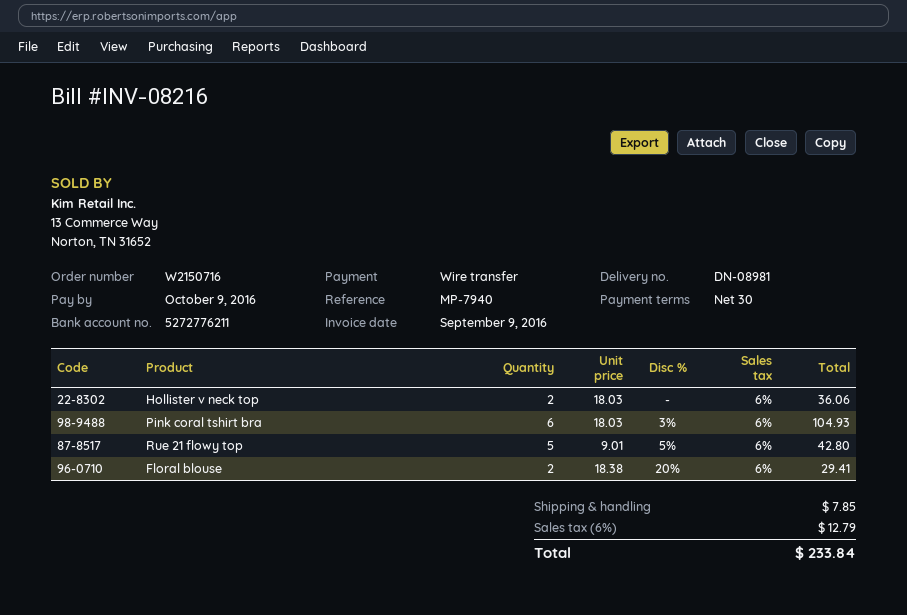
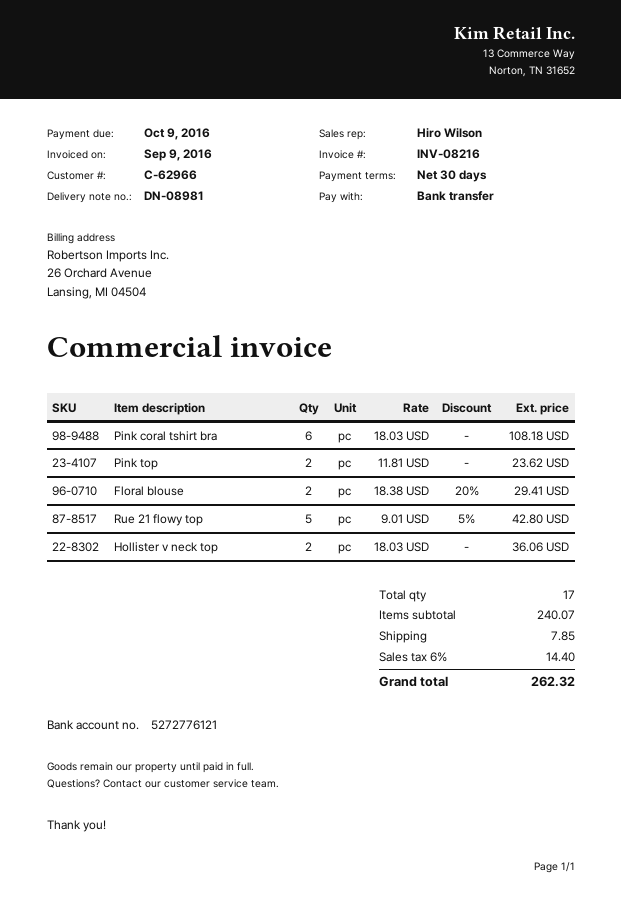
bank account: 5272776211 -> 5272776121
Pink coral tshirt bra: 6 x 18.03 - 3% = 104.93 -> 6 x 18.03 = 108.18
Pink top: none -> 2 x 11.81 = 23.62
tax: 6% = 12.79 -> 6% = 14.40
total: 233.84 -> 262.32

